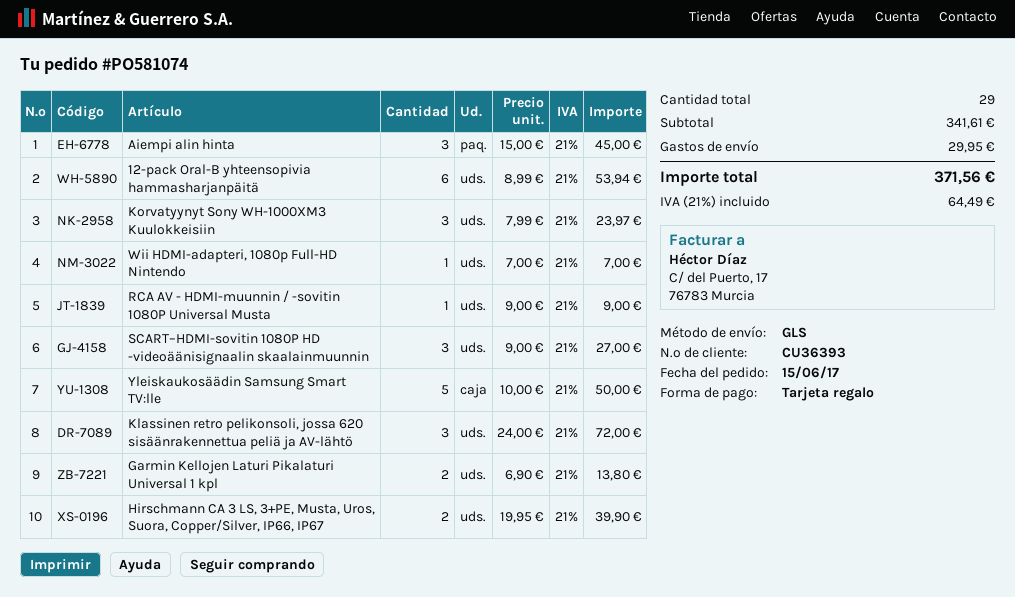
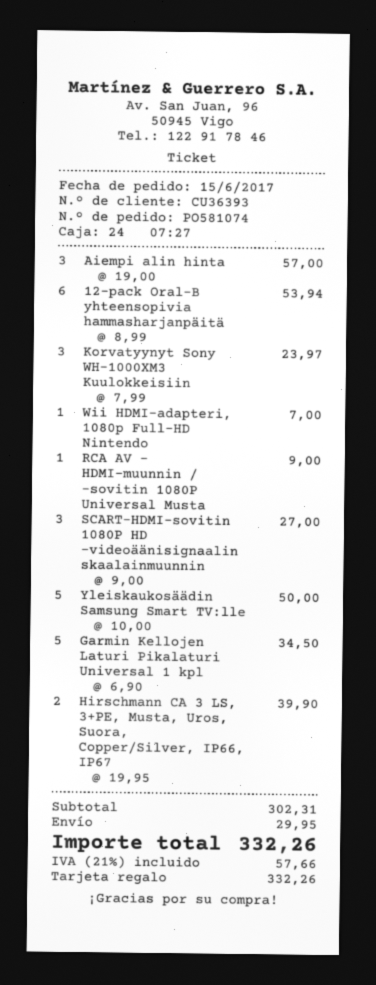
Aiempi alin hinta: 3 x 15.00 = 45.00 -> 3 x 19.00 = 57.00
Klassinen retro pelikonsoli, jossa 620 sisäänrakennettua peliä ja AV-lähtö: 3 x 24.00 = 72.00 -> none
Garmin Kellojen Laturi Pikalaturi Universal 1 kpl: 2 x 6.90 = 13.80 -> 5 x 6.90 = 34.50
subtotal: 341.61 -> 302.31
tax: 21% = 64.49 -> 21% = 57.66
total: 371.56 -> 332.26

